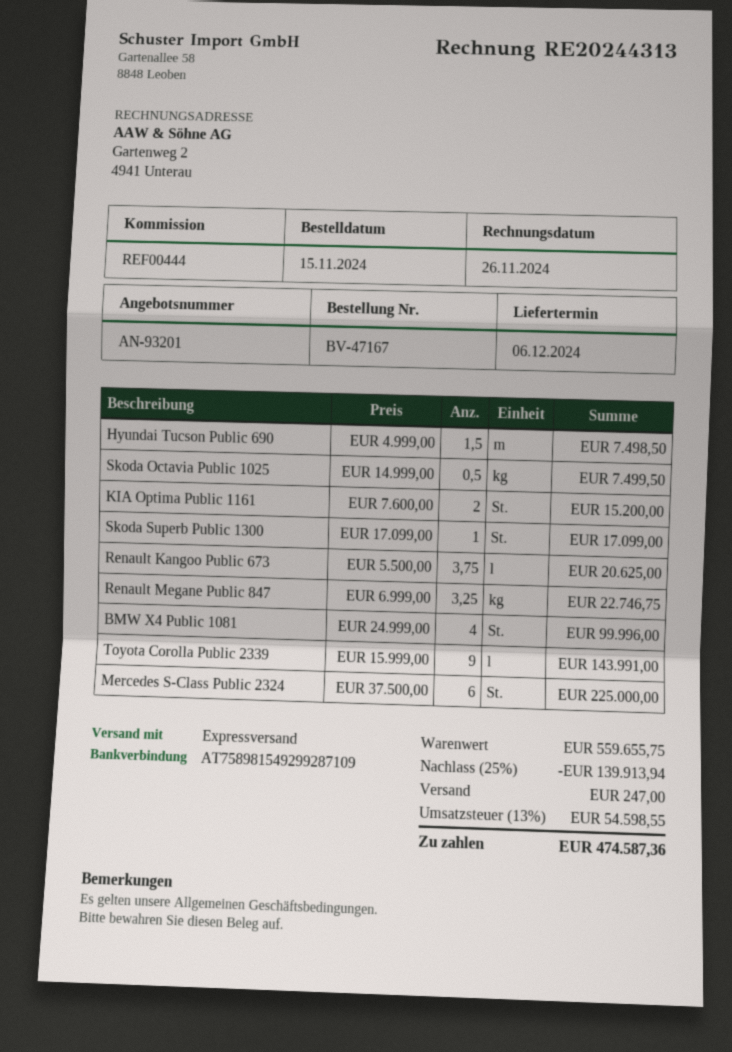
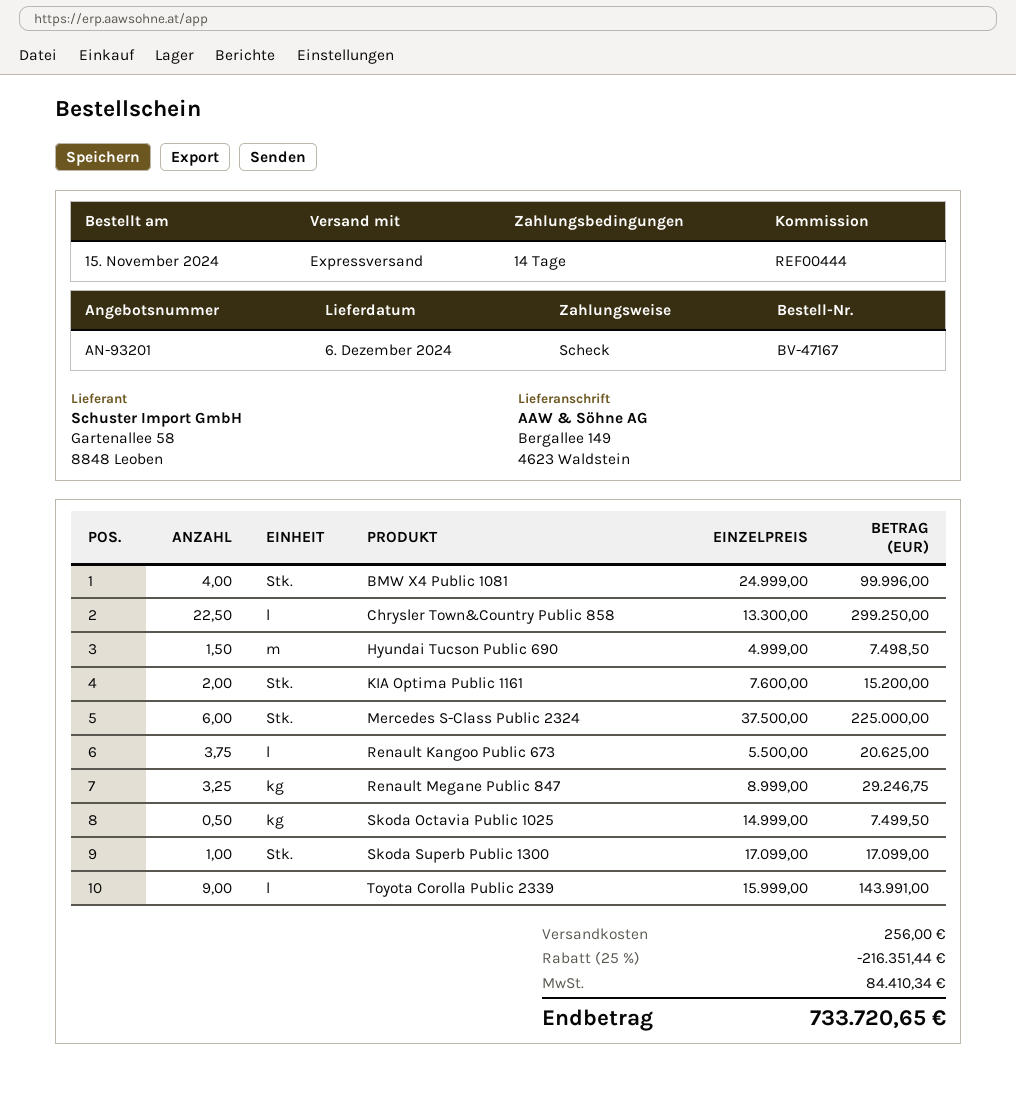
Renault Megane Public 847: 3.25 x 6999.00 = 22746.75 -> 3.25 x 8999.00 = 29246.75
Chrysler Town&Country Public 858: none -> 22.5 x 13300.00 = 299250.00
discount: 25% = 139913.94 -> 25% = 216351.44
shipping: 247.00 -> 256.00
tax: 54598.55 -> 84410.34
total: 474587.36 -> 733720.65

